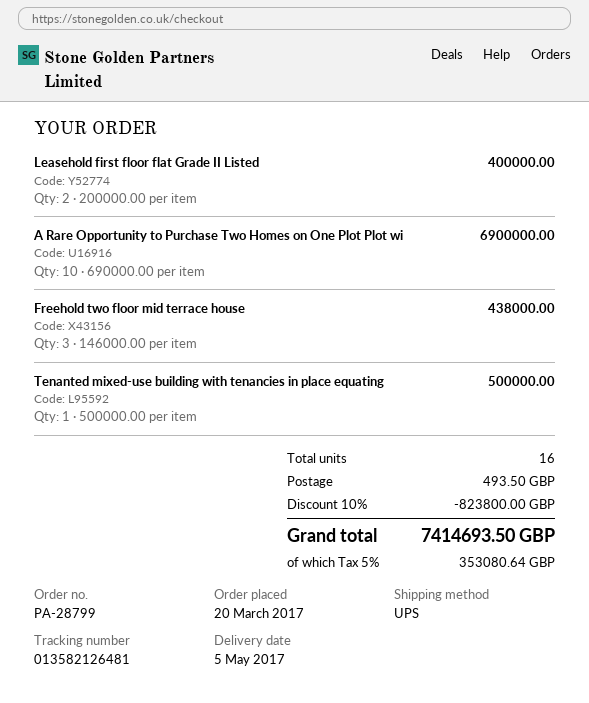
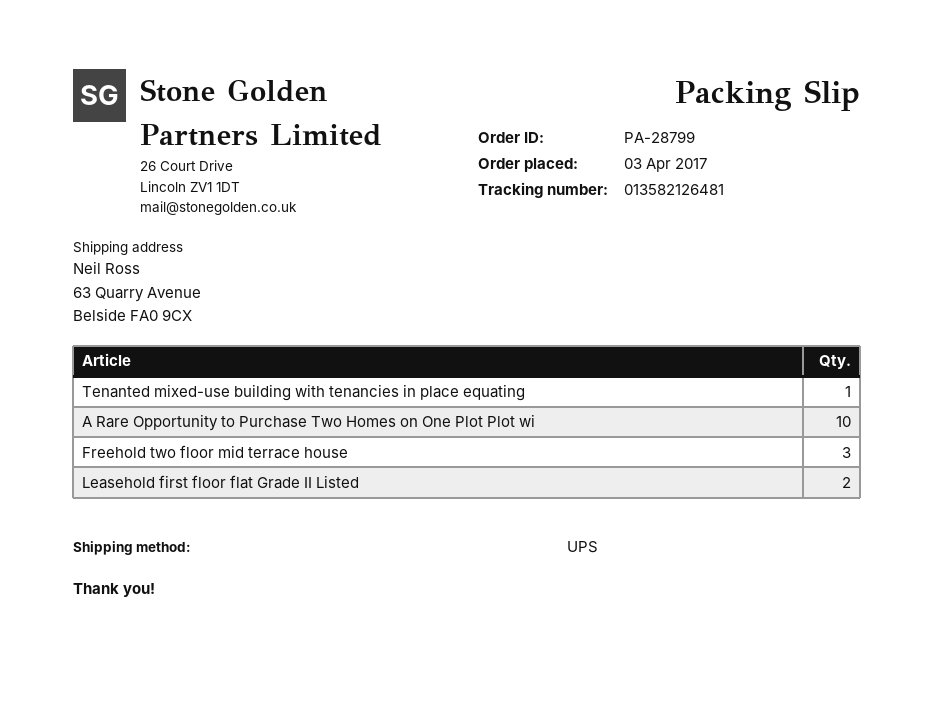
order date: 2017-03-20 -> 2017-04-03

